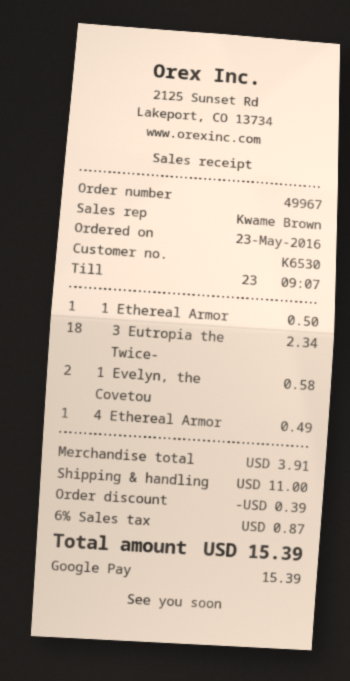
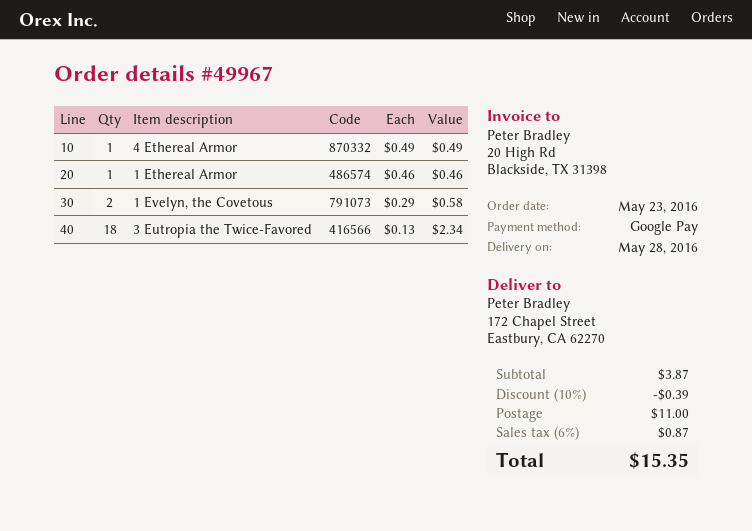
1 Ethereal Armor: 1 for 0.50 -> 1 for 0.46
subtotal: 3.91 -> 3.87
total: 15.39 -> 15.35

